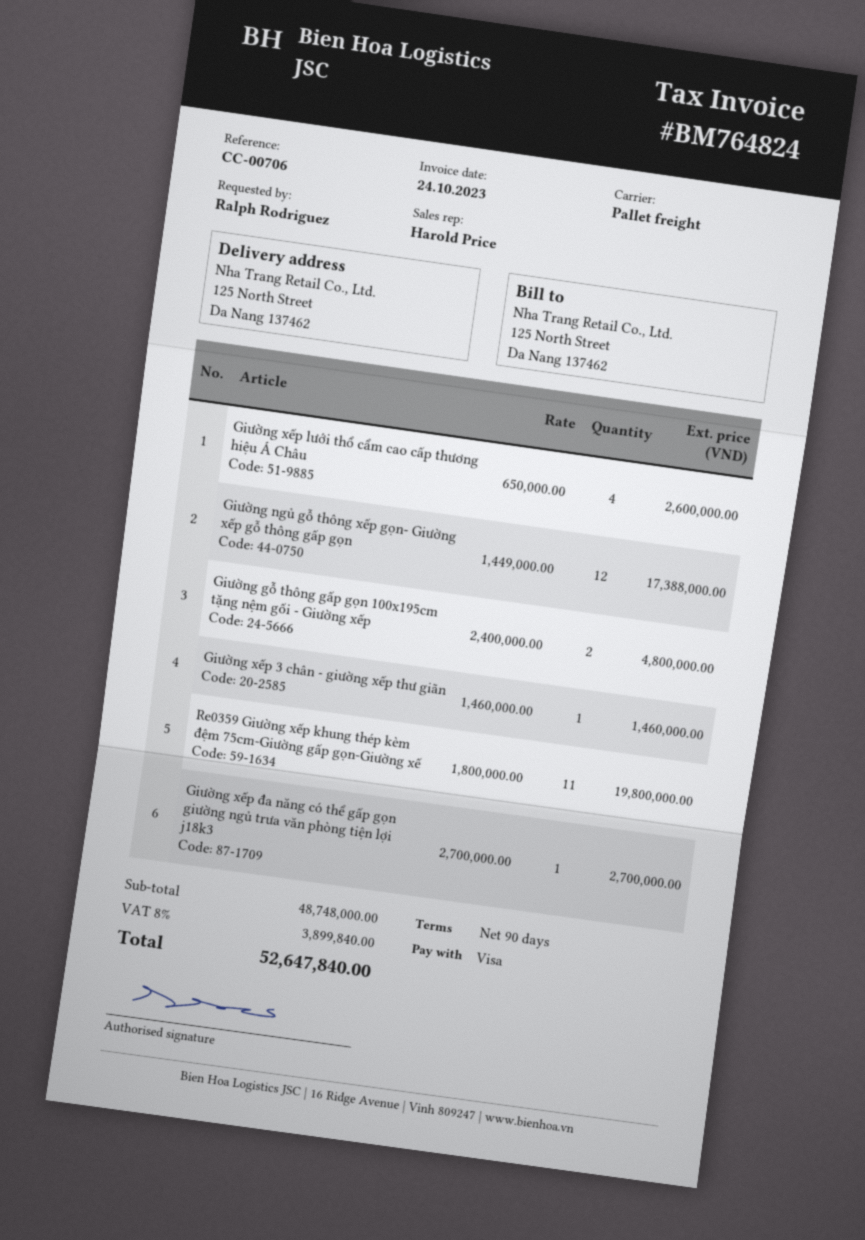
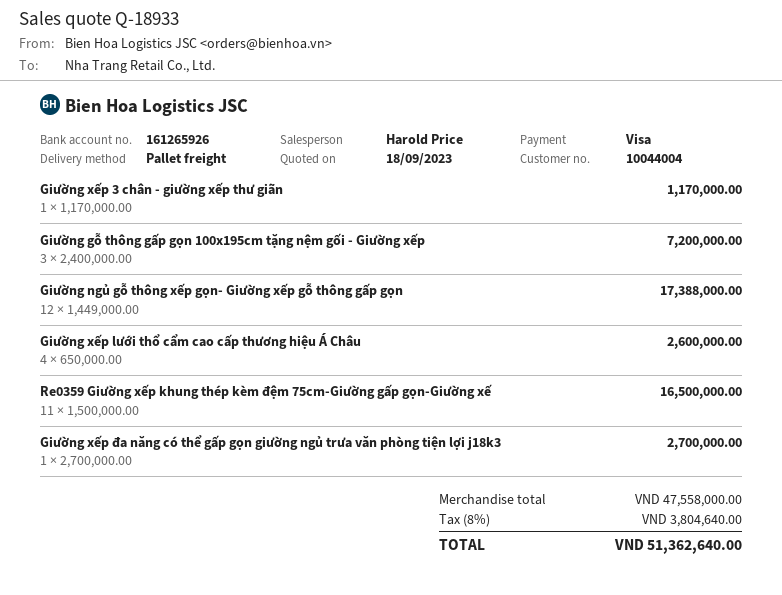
Giường gỗ thông gấp gọn 100x195cm tặng nệm gối - Giường xếp: 2 x 2400000.00 = 4800000.00 -> 3 x 2400000.00 = 7200000.00
Giường xếp 3 chân - giường xếp thư giãn: 1 x 1460000.00 = 1460000.00 -> 1 x 1170000.00 = 1170000.00
Re0359 Giường xếp khung thép kèm đệm 75cm-Giường gấp gọn-Giường xế: 11 x 1800000.00 = 19800000.00 -> 11 x 1500000.00 = 16500000.00
subtotal: 48748000.00 -> 47558000.00
tax: 8% = 3899840.00 -> 8% = 3804640.00
total: 52647840.00 -> 51362640.00

